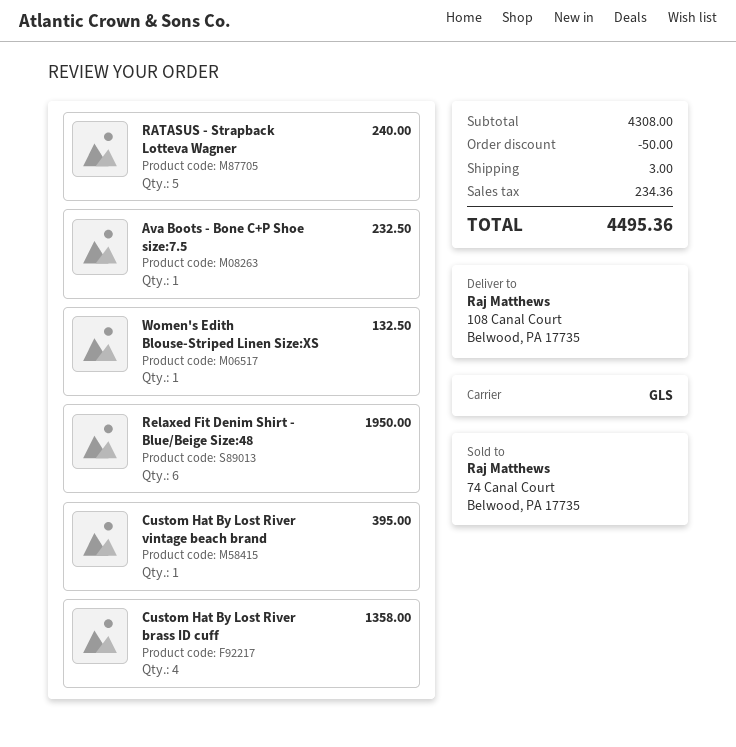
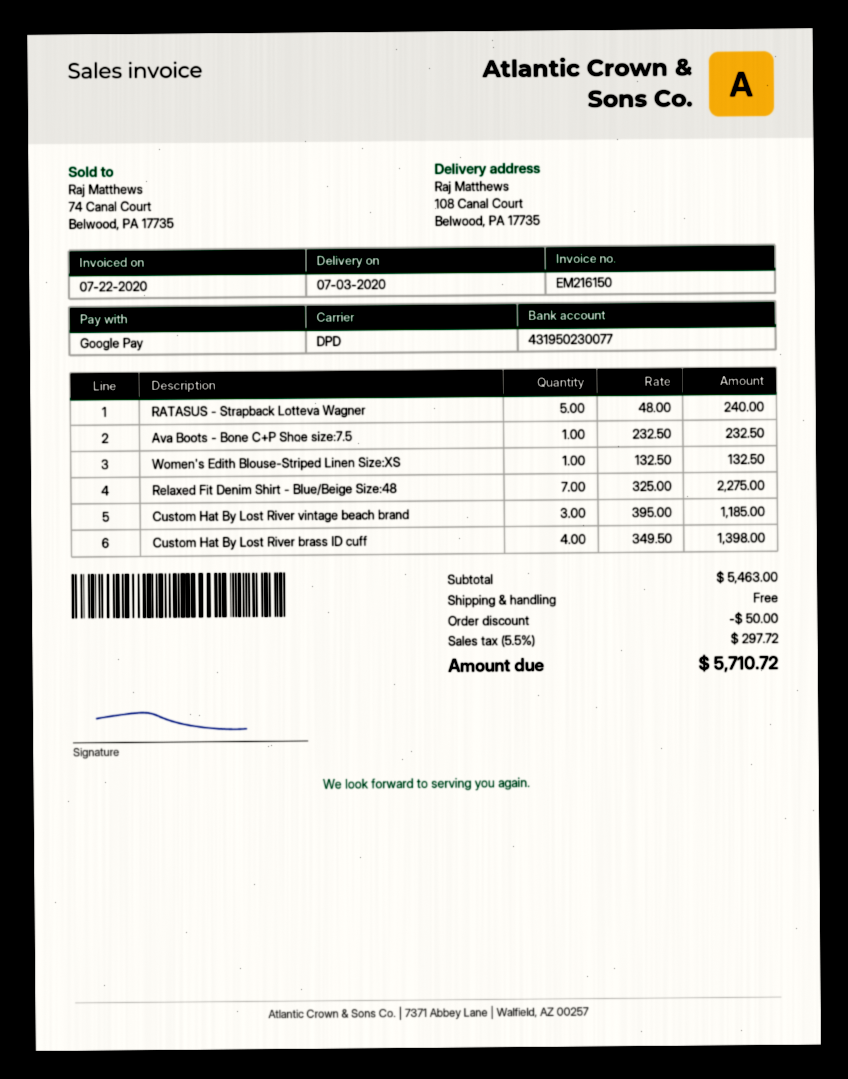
shipping method: GLS -> DPD
Relaxed Fit Denim Shirt - Blue/Beige Size:48: 6 for 1950.00 -> 7 for 2275.00
Custom Hat By Lost River vintage beach brand: 1 for 395.00 -> 3 for 1185.00
Custom Hat By Lost River brass ID cuff: 4 for 1358.00 -> 4 for 1398.00
subtotal: 4308.00 -> 5463.00
shipping: 3.00 -> 0.00
tax: 234.36 -> 297.72
total: 4495.36 -> 5710.72

